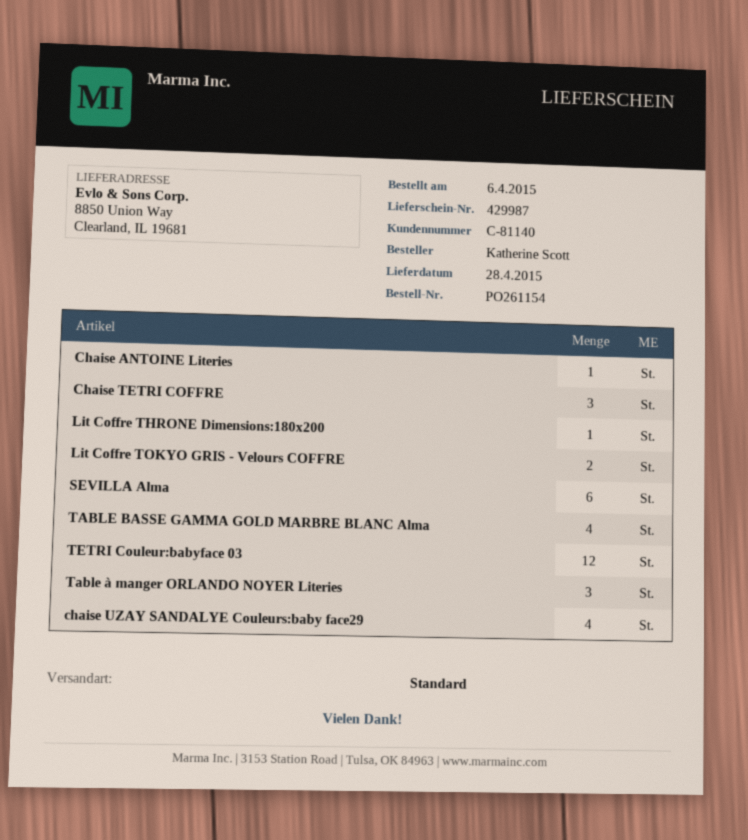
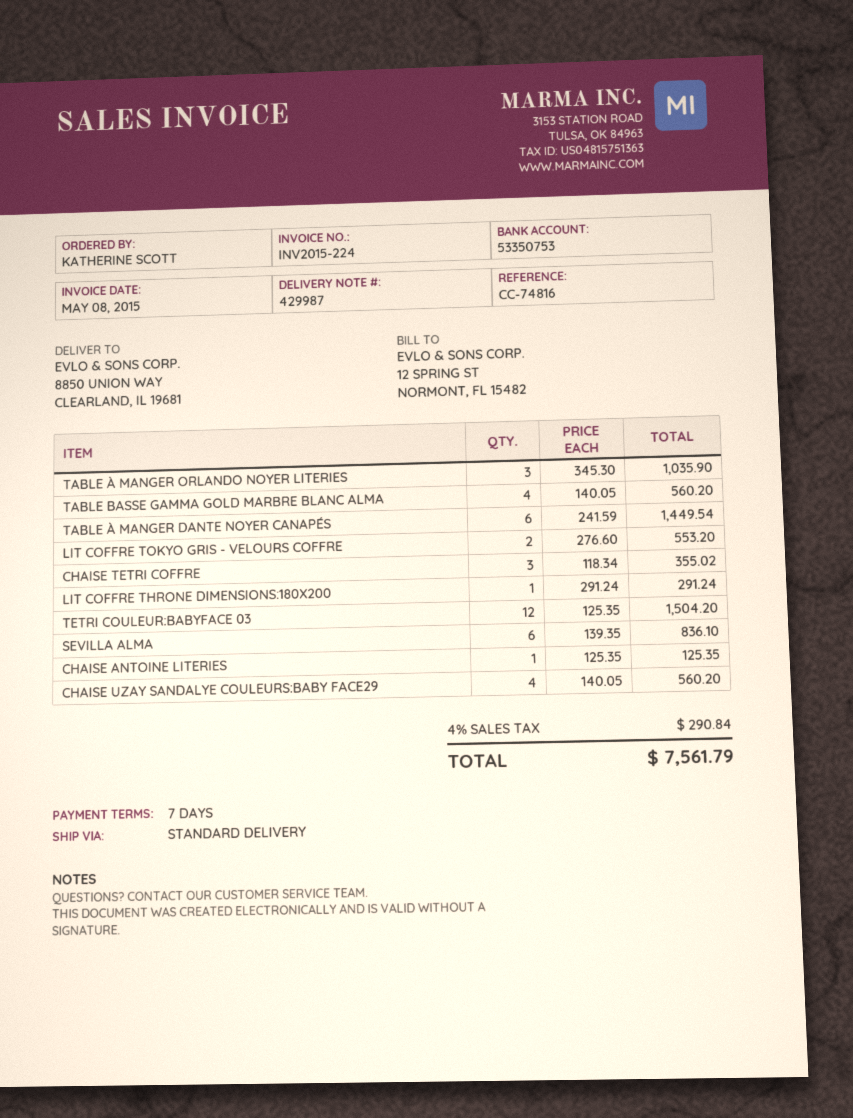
TABLE À MANGER DANTE NOYER CANAPÉS: none -> 6

